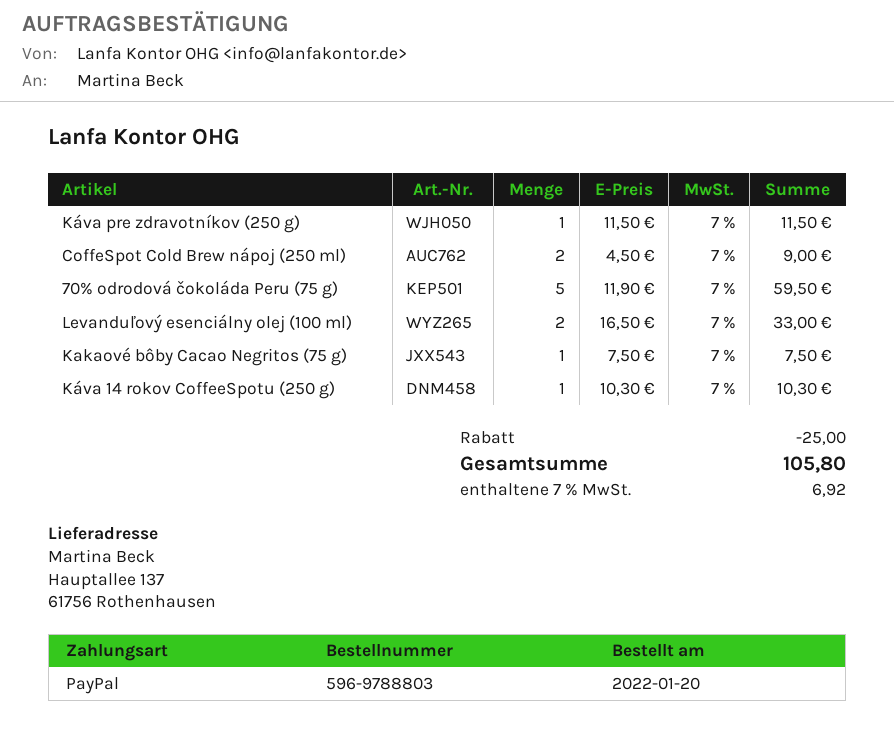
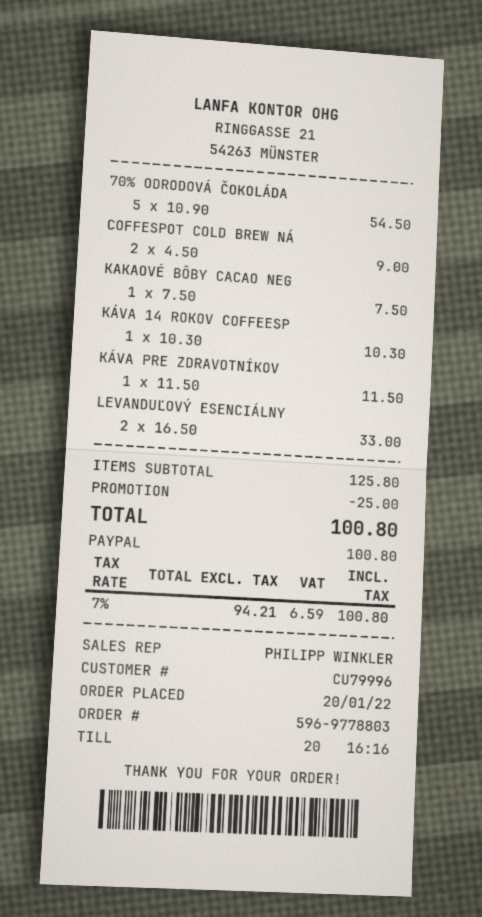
order number: 596-9788803 -> 596-9778803
70% odrodová čokoláda Peru (75 g): 5 x 11.90 = 59.50 -> 5 x 10.90 = 54.50
tax: 7% = 6.92 -> 7% = 6.59
total: 105.80 -> 100.80

